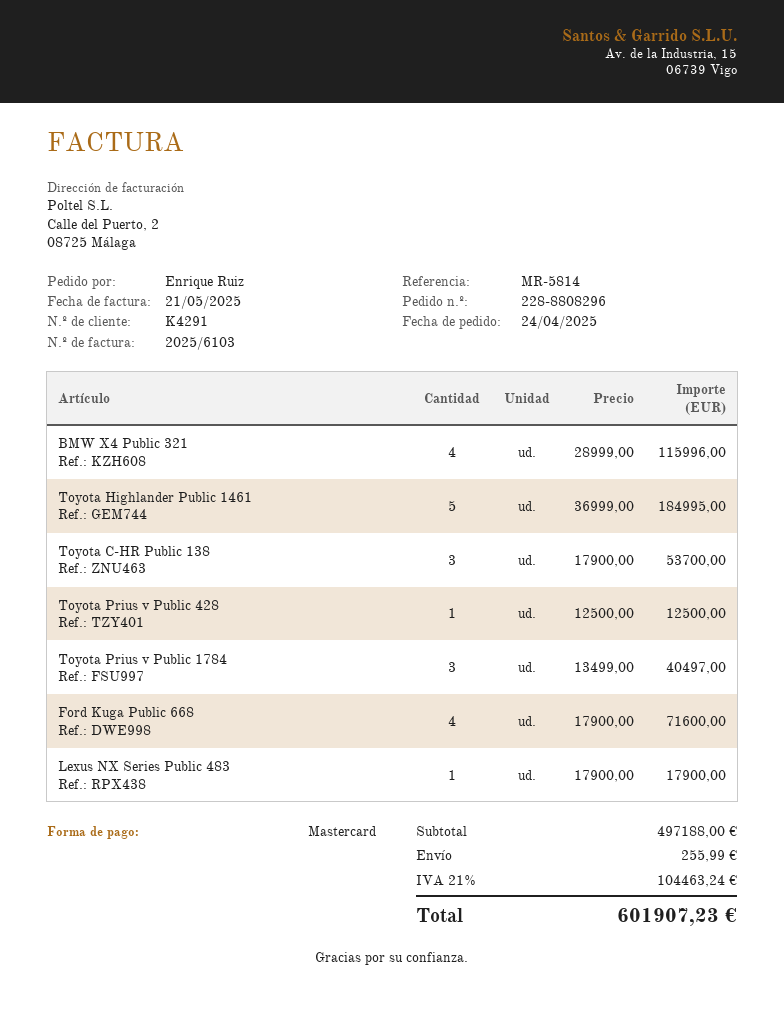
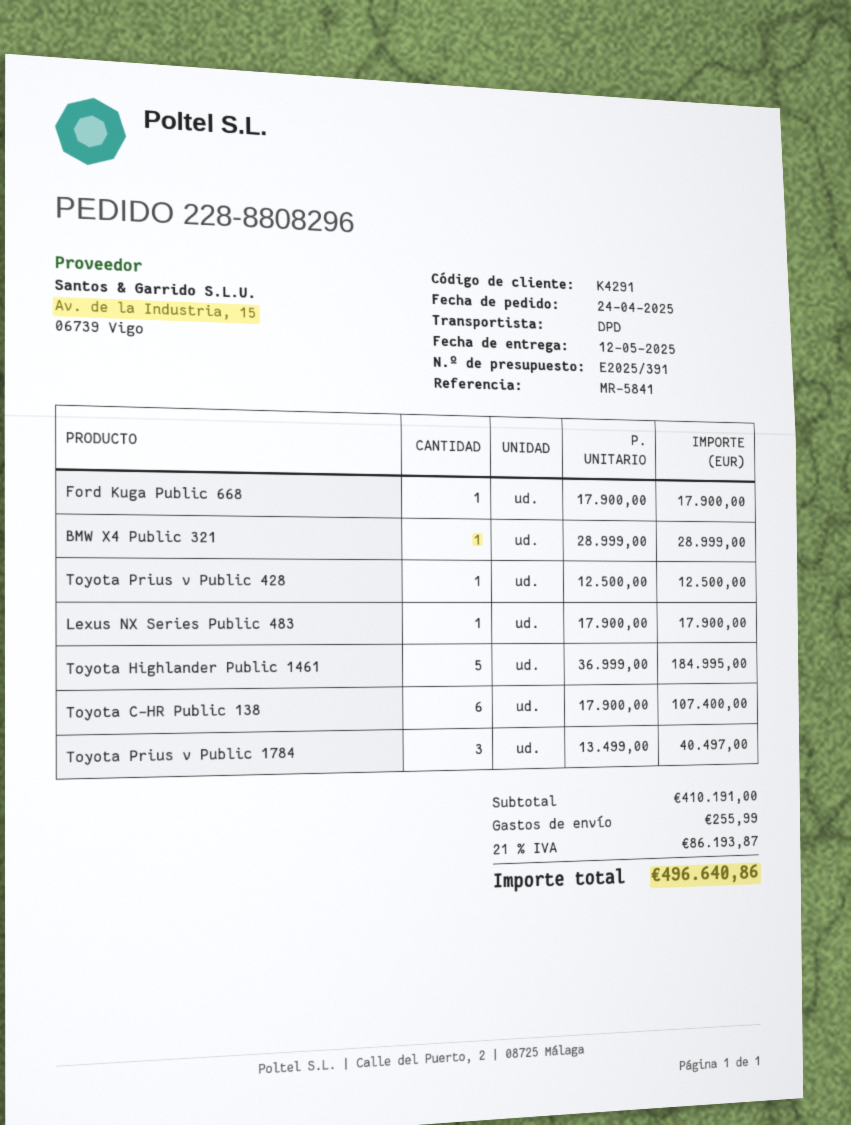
reference: MR-5814 -> MR-5841
BMW X4 Public 321: 4 x 28999.00 = 115996.00 -> 1 x 28999.00 = 28999.00
Toyota C-HR Public 138: 3 x 17900.00 = 53700.00 -> 6 x 17900.00 = 107400.00
Ford Kuga Public 668: 4 x 17900.00 = 71600.00 -> 1 x 17900.00 = 17900.00
subtotal: 497188.00 -> 410191.00
tax: 21% = 104463.24 -> 21% = 86193.87
total: 601907.23 -> 496640.86

